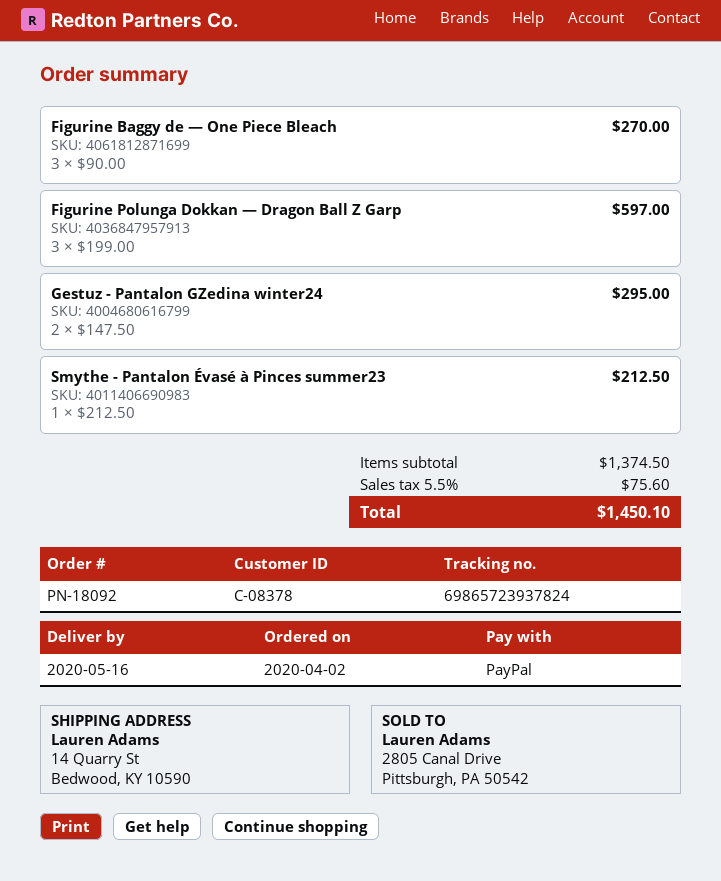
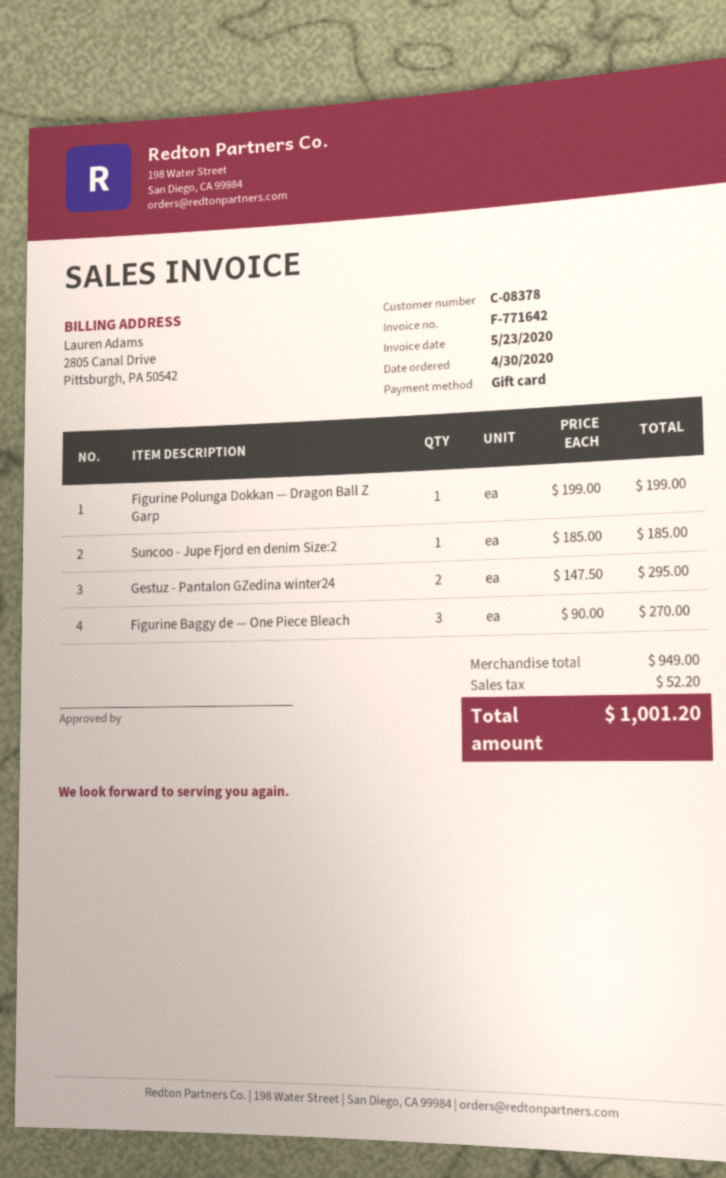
order date: 2020-04-02 -> 2020-04-30
payment method: PayPal -> gift card
Figurine Polunga Dokkan — Dragon Ball Z Garp: 3 x 199.00 = 597.00 -> 1 x 199.00 = 199.00
Smythe - Pantalon Évasé à Pinces summer23: 1 x 212.50 = 212.50 -> none
Suncoo - Jupe Fjord en denim Size:2: none -> 1 x 185.00 = 185.00
subtotal: 1374.50 -> 949.00
tax: 75.60 -> 52.20
total: 1450.10 -> 1001.20

